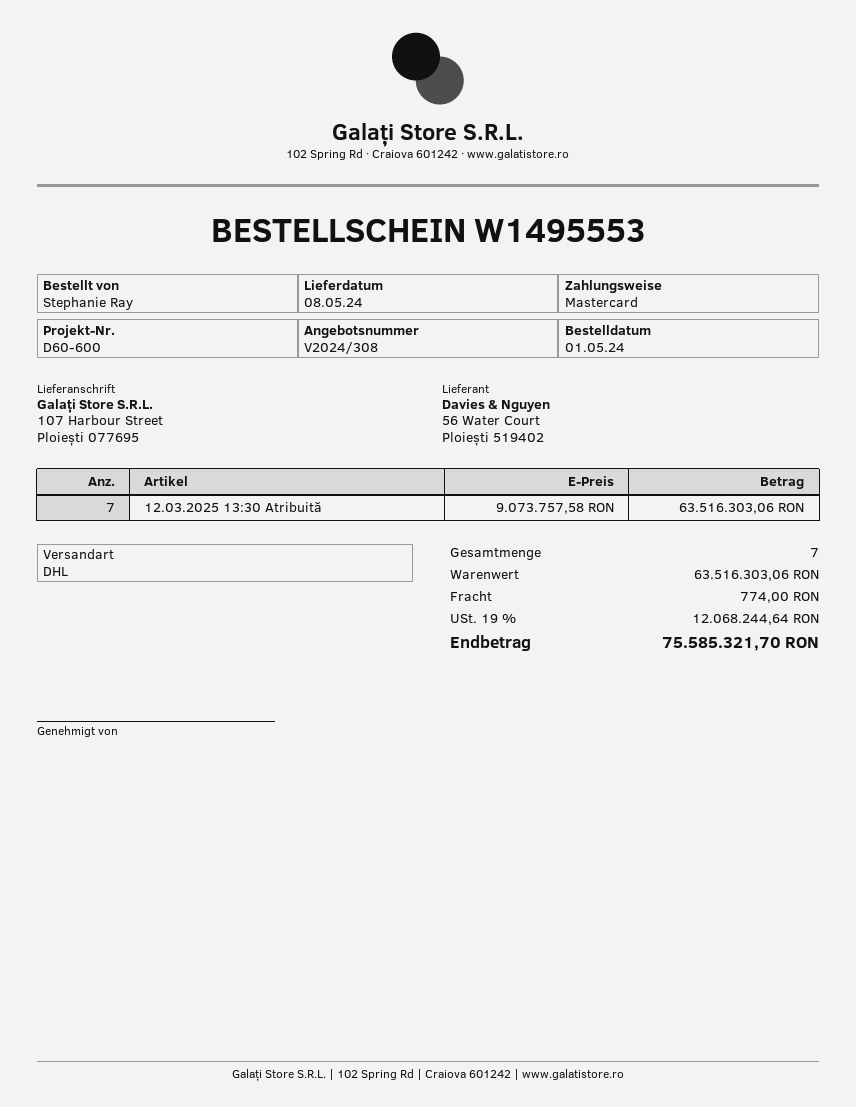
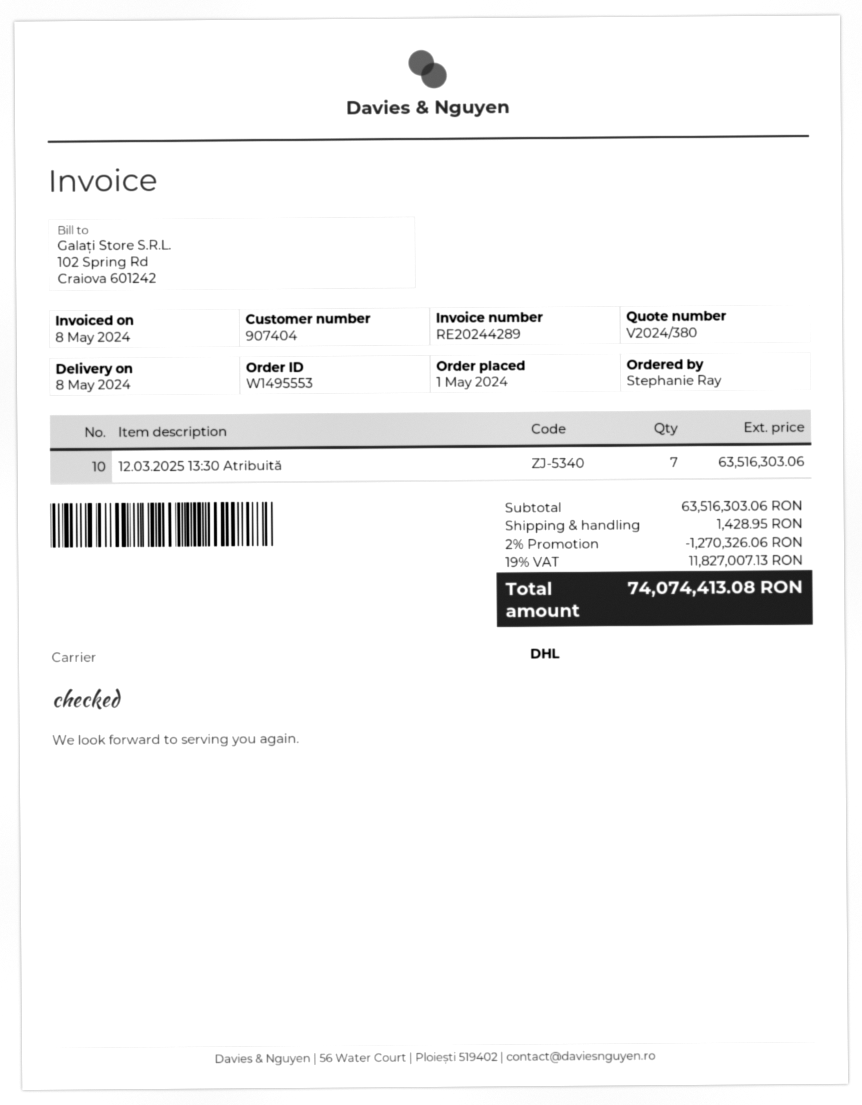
quote number: V2024/308 -> V2024/380
discount: none -> 2% = 1270326.06
shipping: 774.00 -> 1428.95
tax: 19% = 12068244.64 -> 19% = 11827007.13
total: 75585321.70 -> 74074413.08

